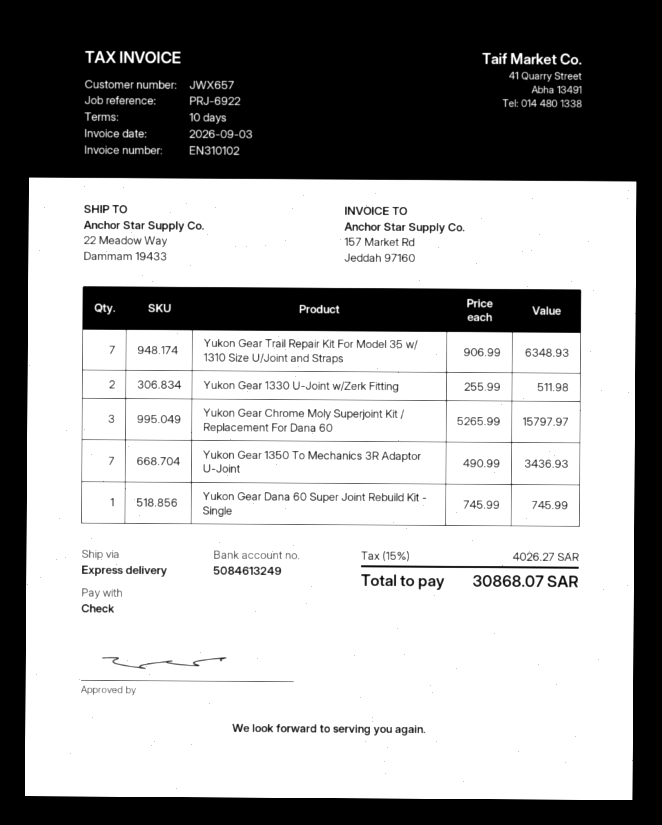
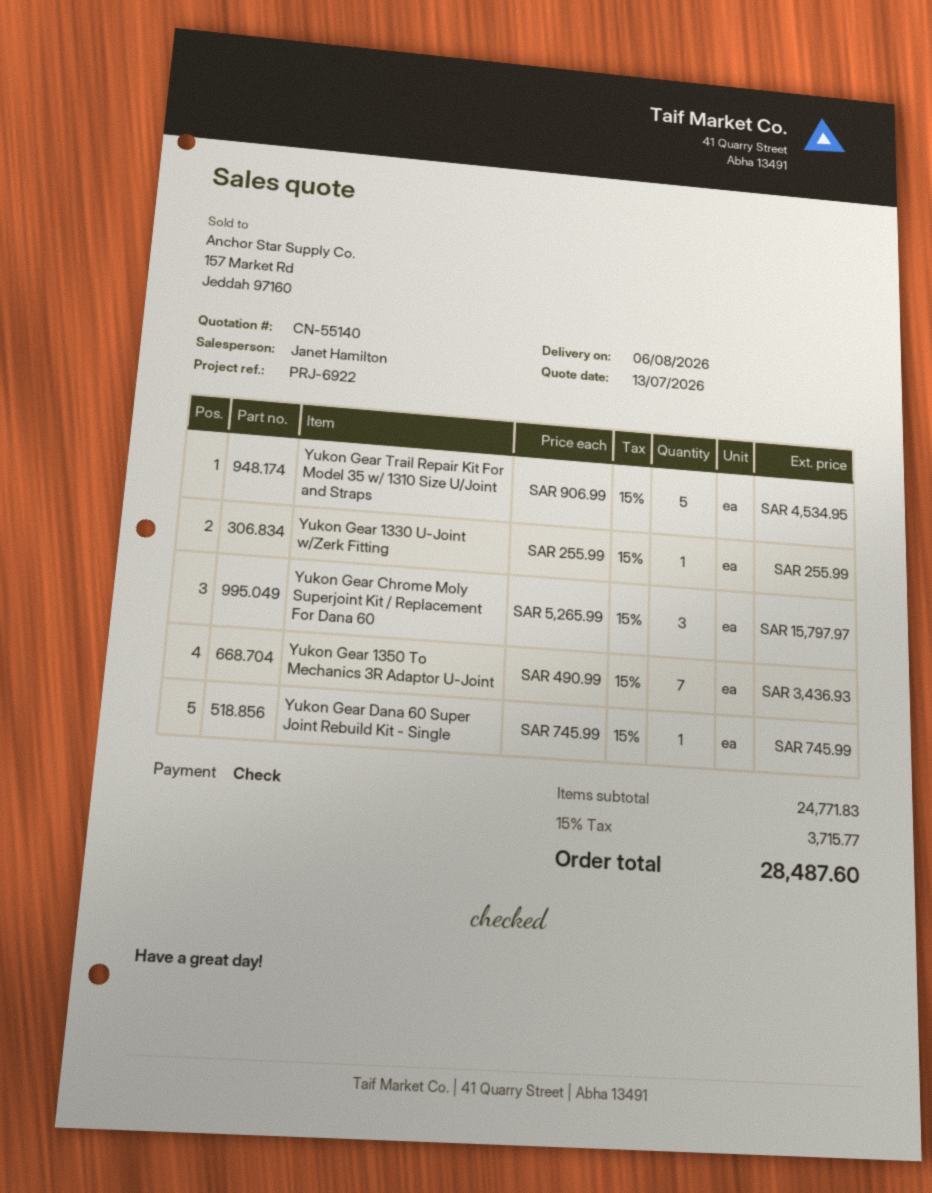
Yukon Gear Trail Repair Kit For Model 35 w/ 1310 Size U/Joint and Straps: 7 x 906.99 = 6348.93 -> 5 x 906.99 = 4534.95
Yukon Gear 1330 U-Joint w/Zerk Fitting: 2 x 255.99 = 511.98 -> 1 x 255.99 = 255.99
tax: 15% = 4026.27 -> 15% = 3715.77
total: 30868.07 -> 28487.60

